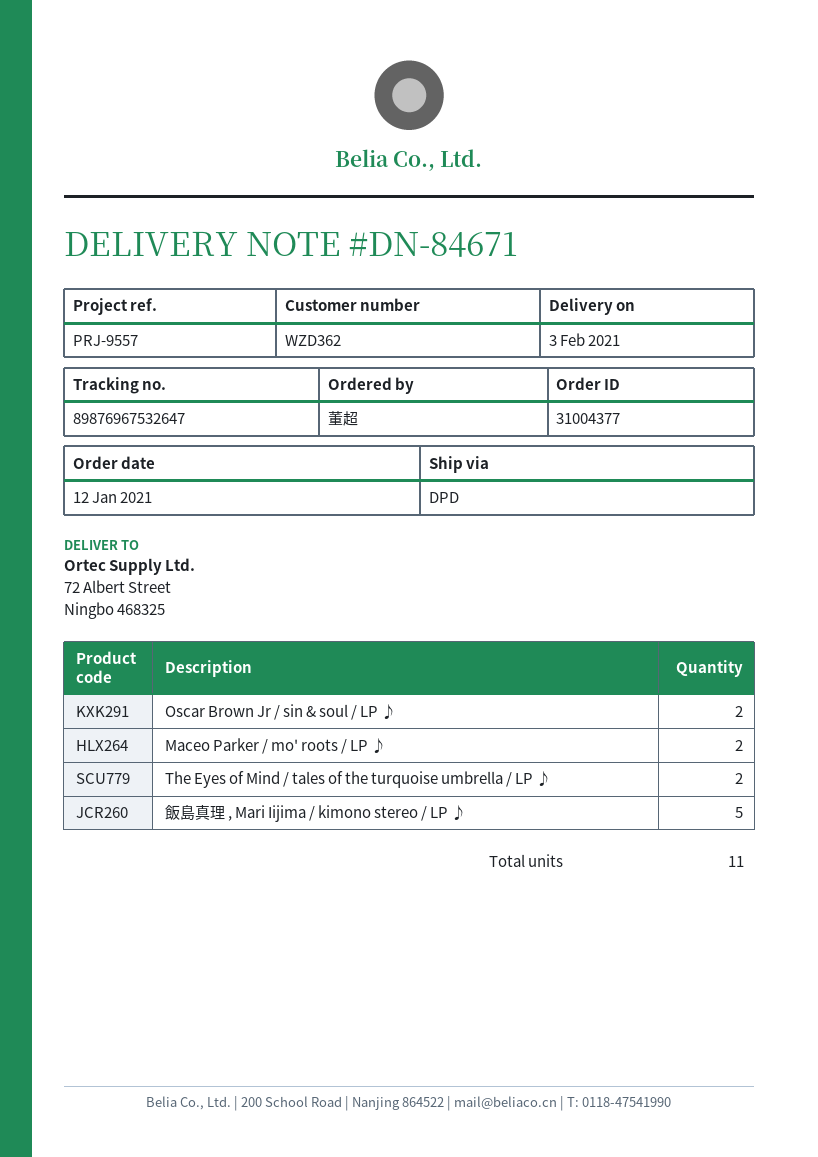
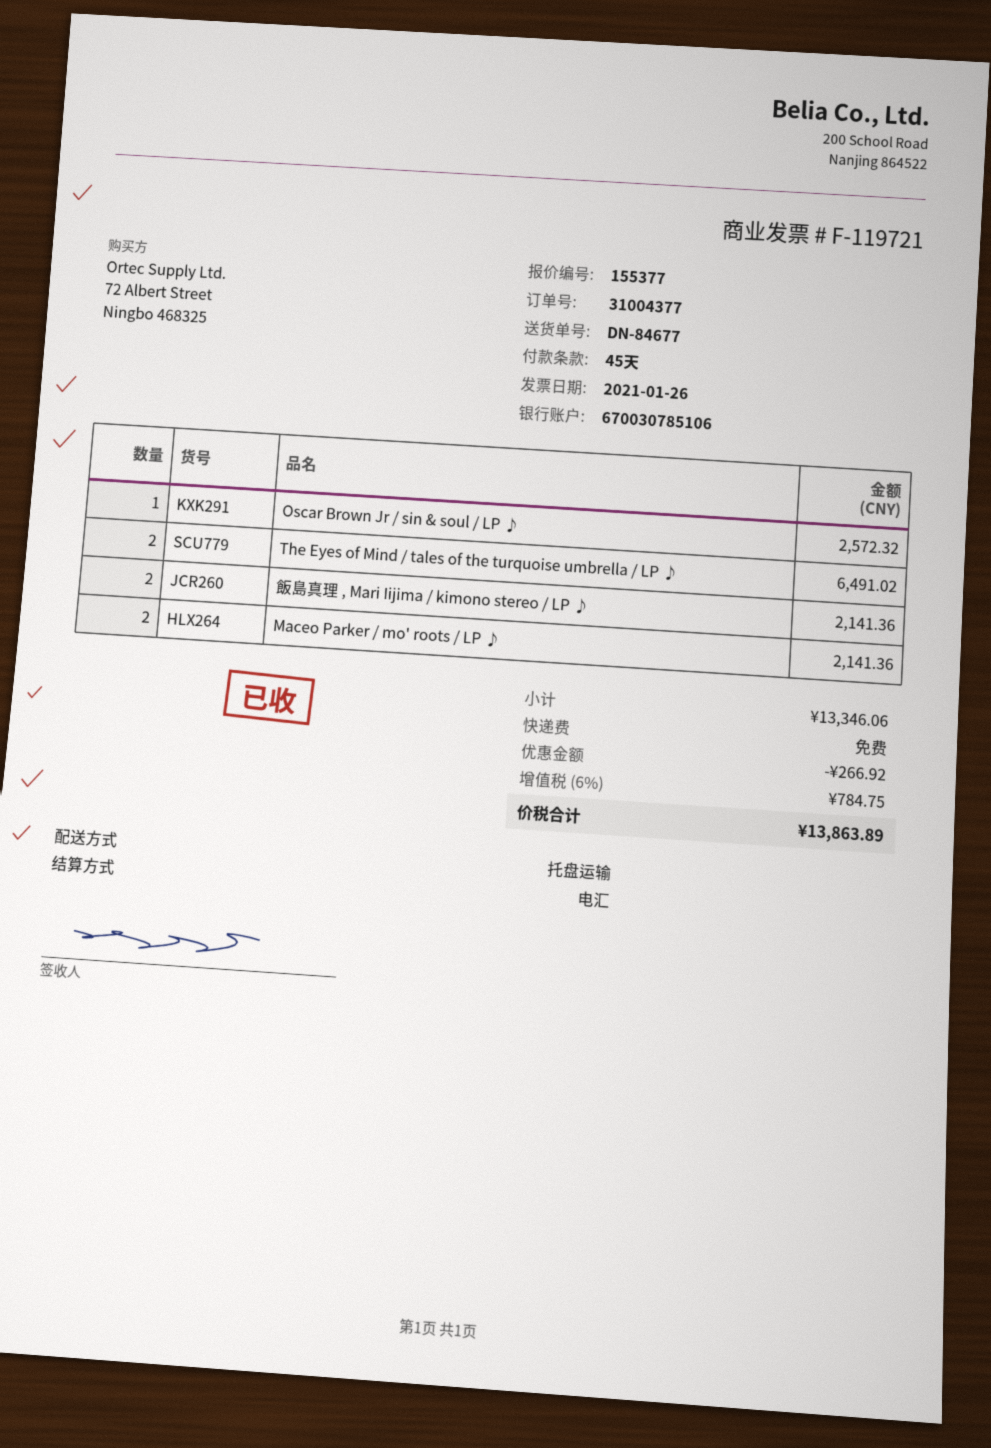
delivery note number: DN-84671 -> DN-84677
shipping method: DPD -> pallet freight
Oscar Brown Jr / sin & soul / LP ♪: 2 -> 1
飯島真理 , Mari Iijima / kimono stereo / LP ♪: 5 -> 2

